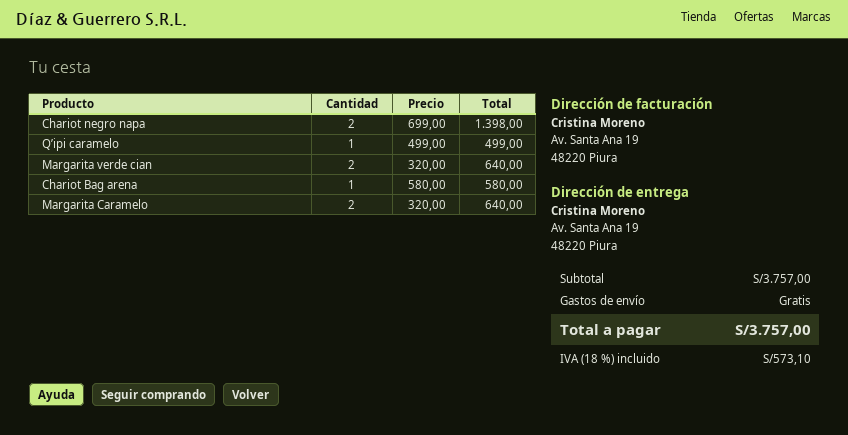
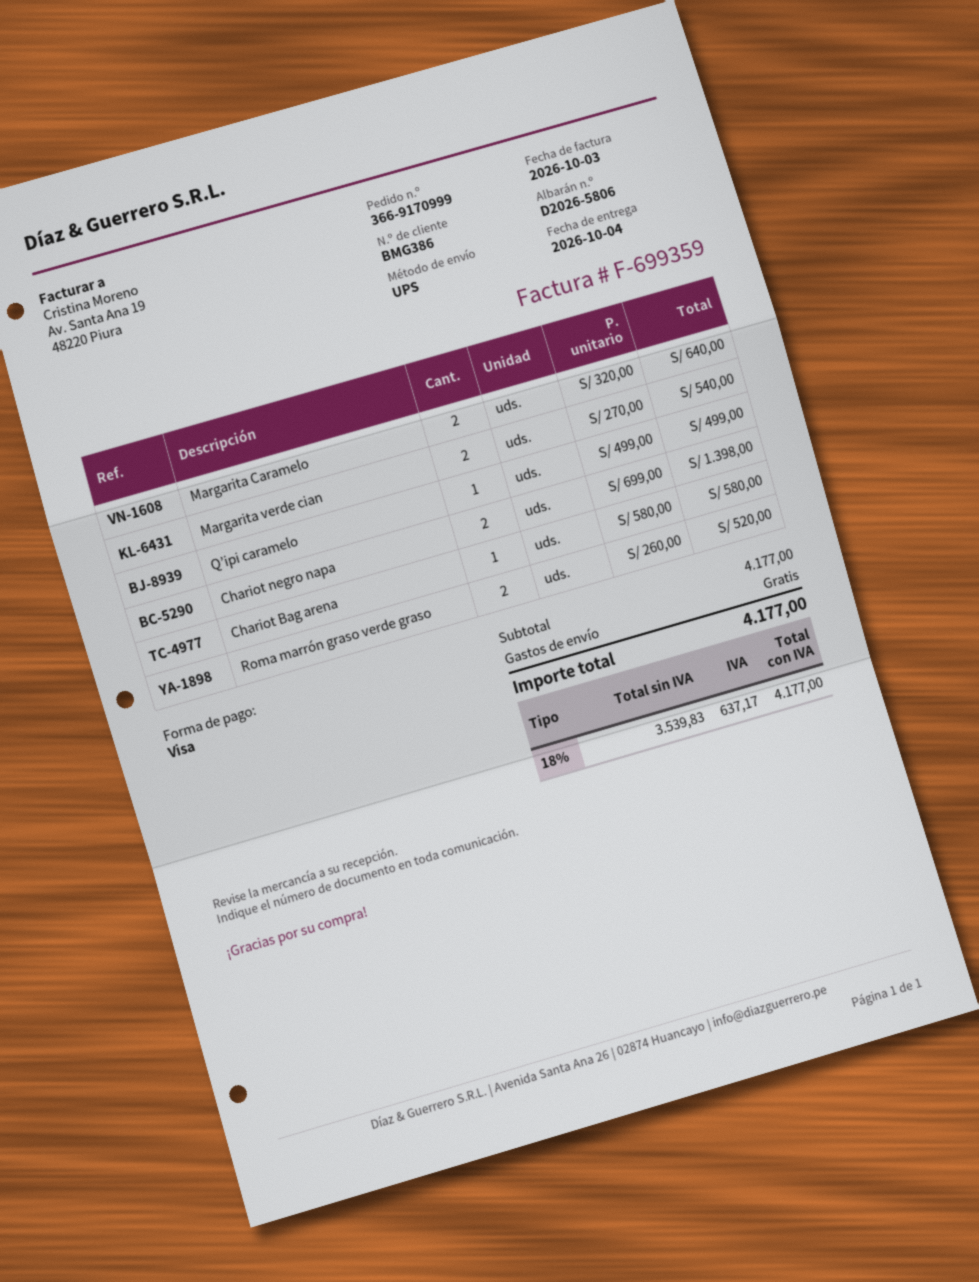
Margarita verde cian: 2 x 320.00 = 640.00 -> 2 x 270.00 = 540.00
Roma marrón graso verde graso: none -> 2 x 260.00 = 520.00
subtotal: 3757.00 -> 4177.00
tax: 18% = 573.10 -> 18% = 637.17
total: 3757.00 -> 4177.00

